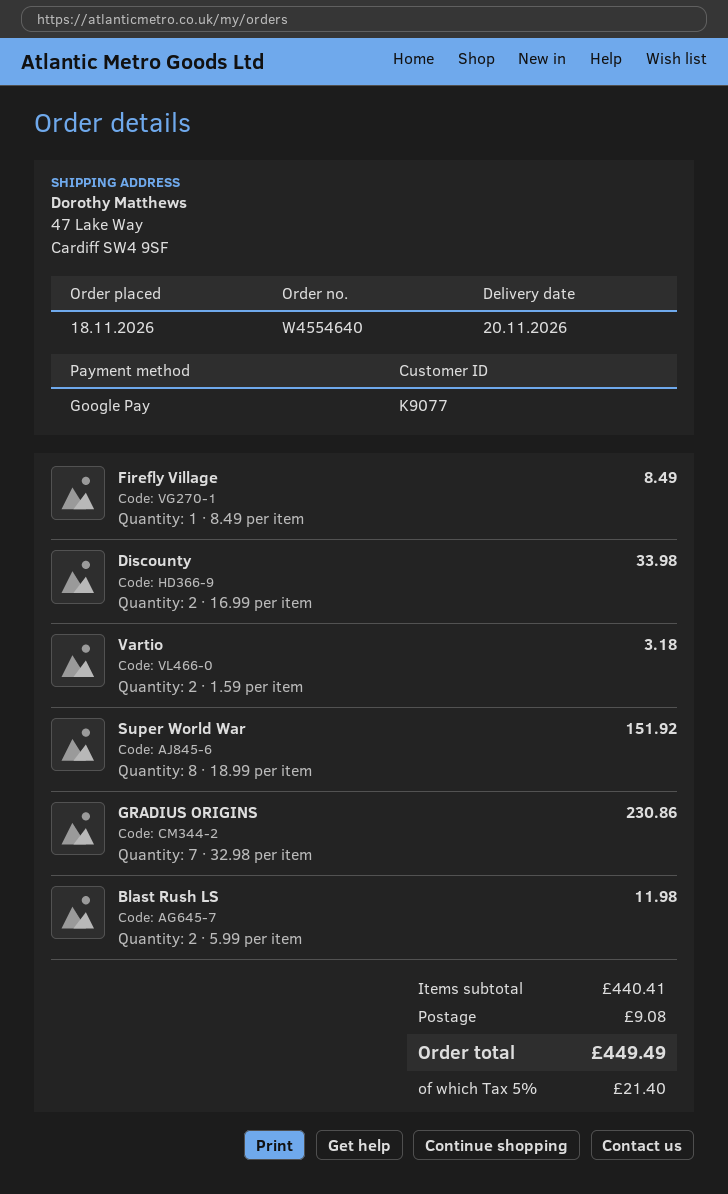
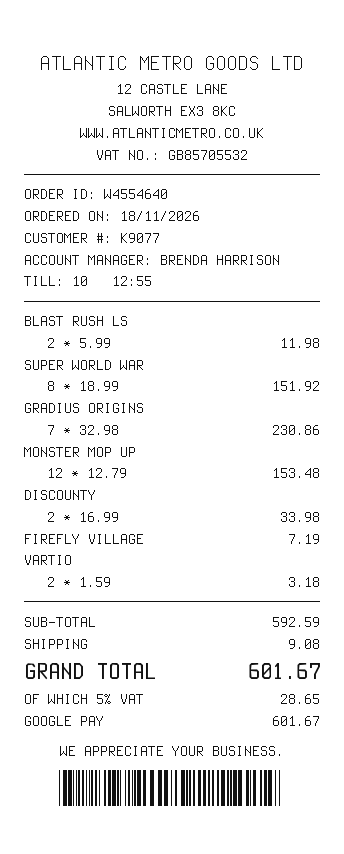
Firefly Village: 1 x 8.49 = 8.49 -> 1 x 7.19 = 7.19
MONSTER MOP UP: none -> 12 x 12.79 = 153.48
subtotal: 440.41 -> 592.59
tax: 5% = 21.40 -> 5% = 28.65
total: 449.49 -> 601.67

